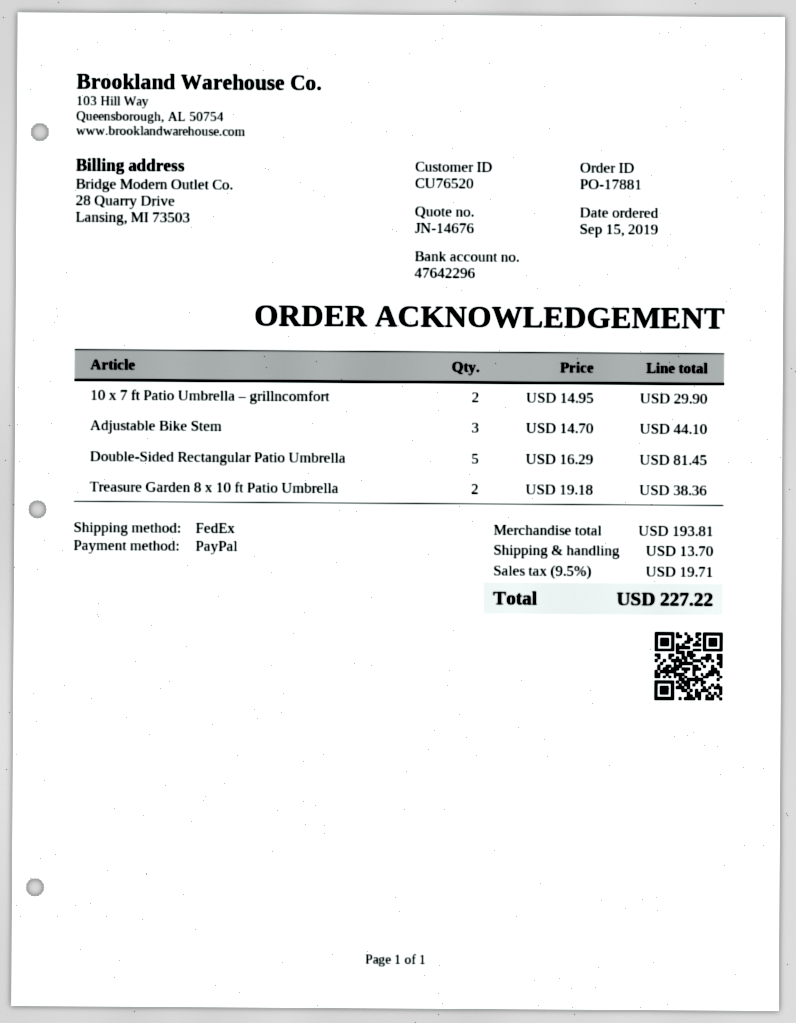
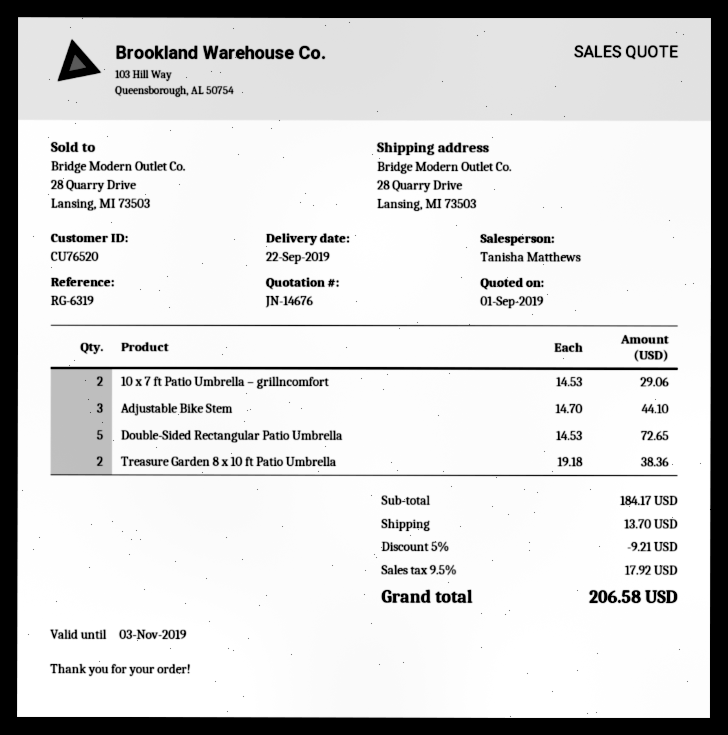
10 x 7 ft Patio Umbrella – grillncomfort: 2 x 14.95 = 29.90 -> 2 x 14.53 = 29.06
Double-Sided Rectangular Patio Umbrella: 5 x 16.29 = 81.45 -> 5 x 14.53 = 72.65
subtotal: 193.81 -> 184.17
discount: none -> 5% = 9.21
tax: 9.5% = 19.71 -> 9.5% = 17.92
total: 227.22 -> 206.58

